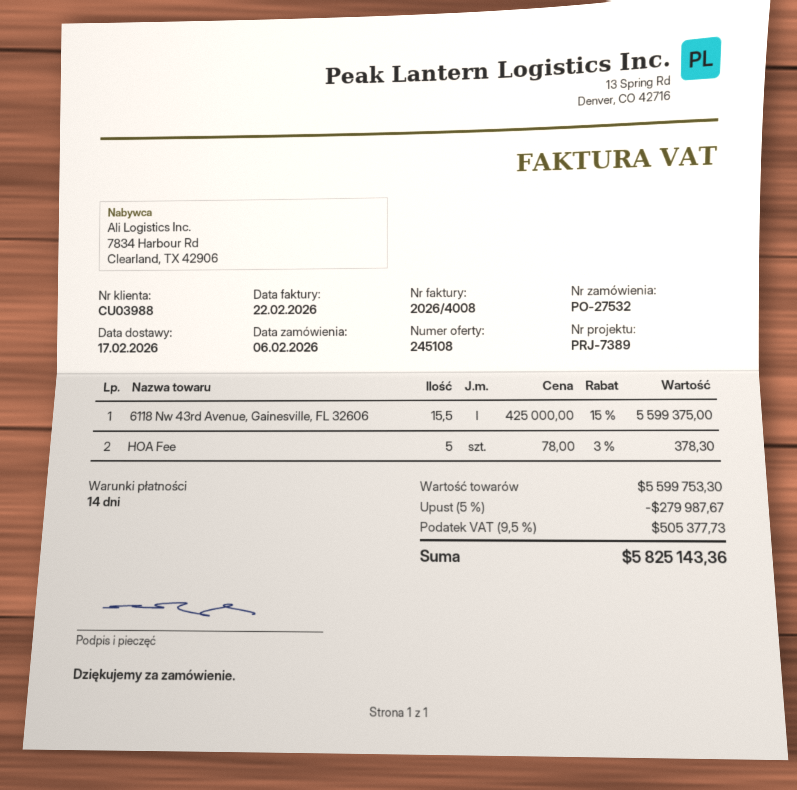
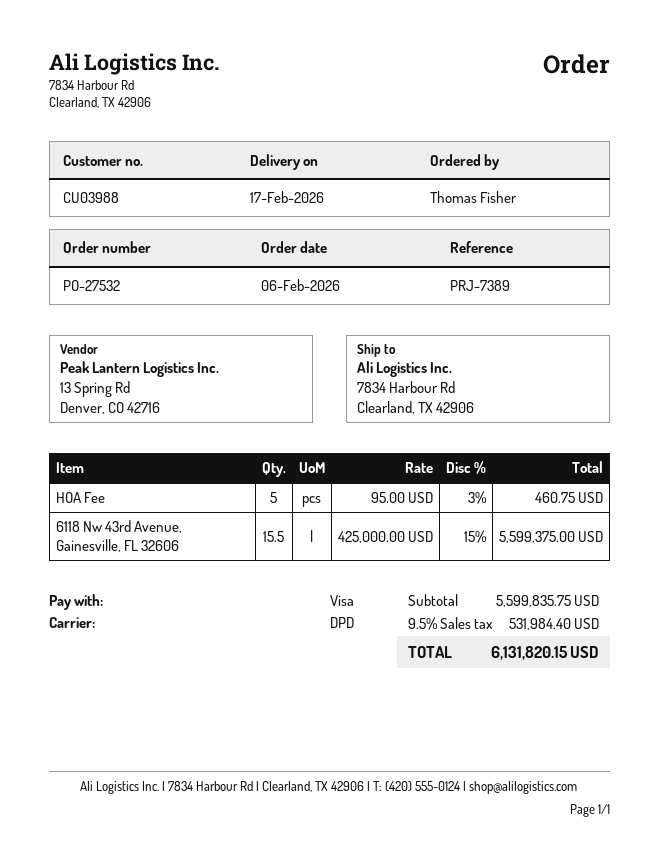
HOA Fee: 5 x 78.00 - 3% = 378.30 -> 5 x 95.00 - 3% = 460.75
subtotal: 5599753.30 -> 5599835.75
discount: 5% = 279987.67 -> none
tax: 9.5% = 505377.73 -> 9.5% = 531984.40
total: 5825143.36 -> 6131820.15

